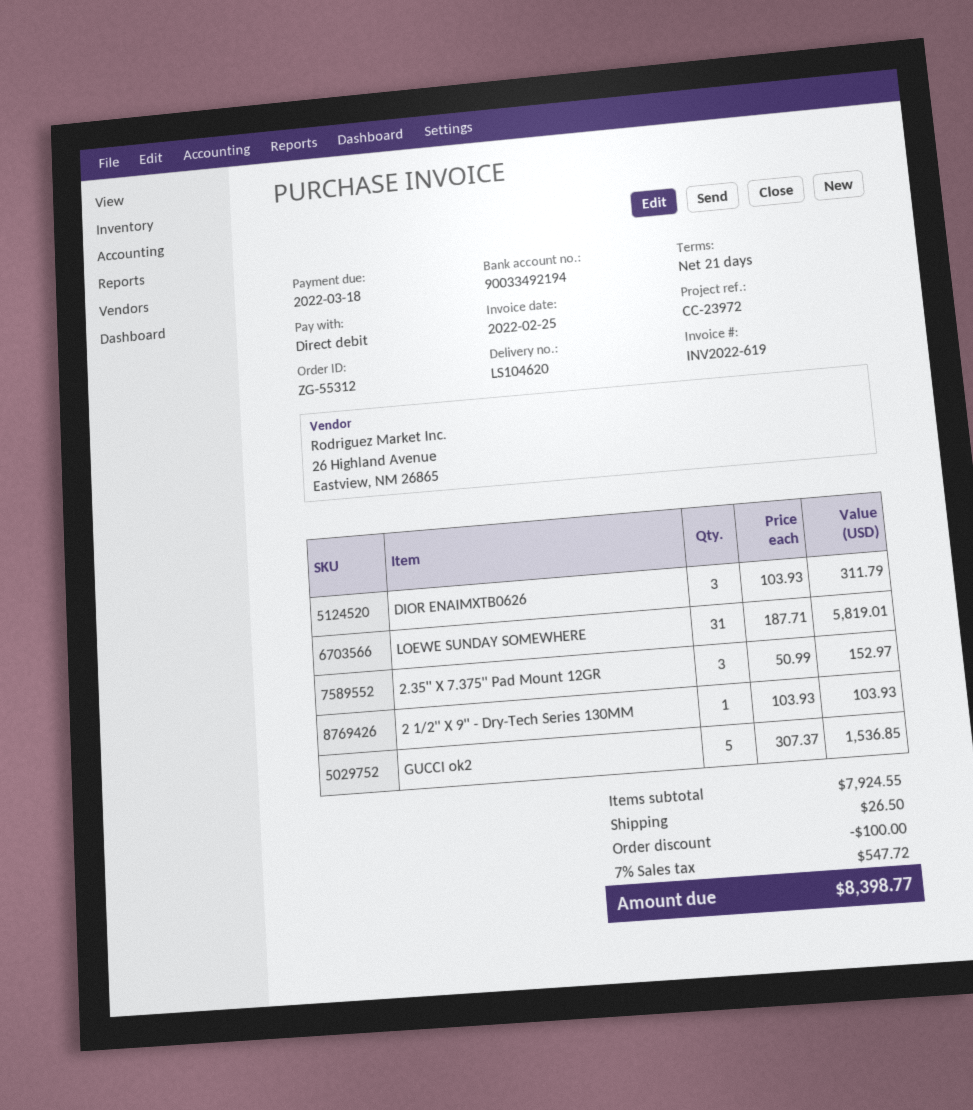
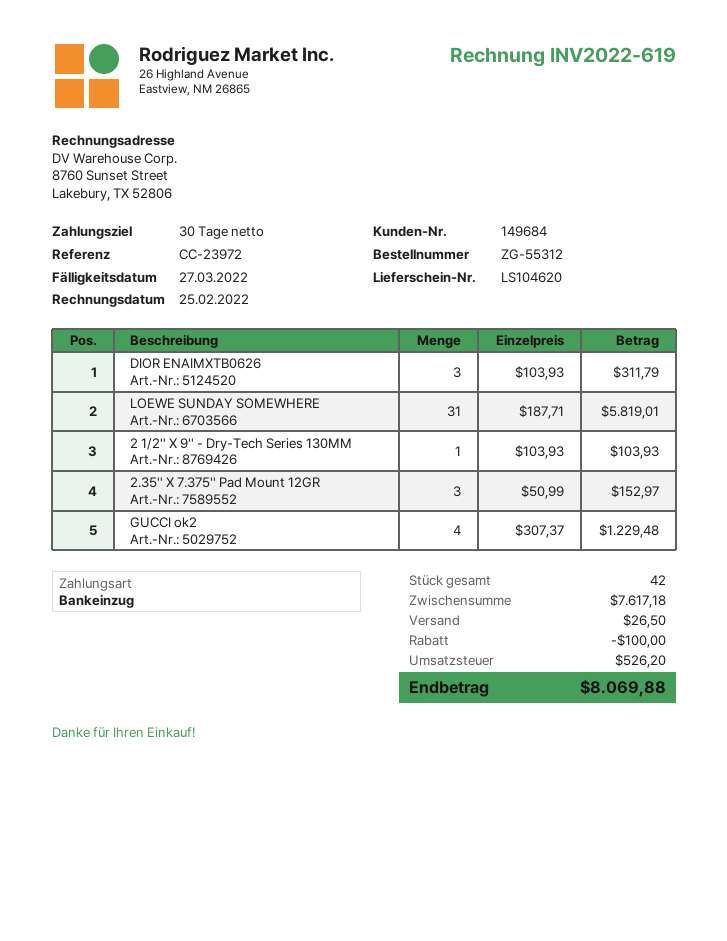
payment terms: 21 days -> 30 days
due date: 2022-03-18 -> 2022-03-27
GUCCI ok2: 5 x 307.37 = 1536.85 -> 4 x 307.37 = 1229.48
subtotal: 7924.55 -> 7617.18
tax: 547.72 -> 526.20
total: 8398.77 -> 8069.88

